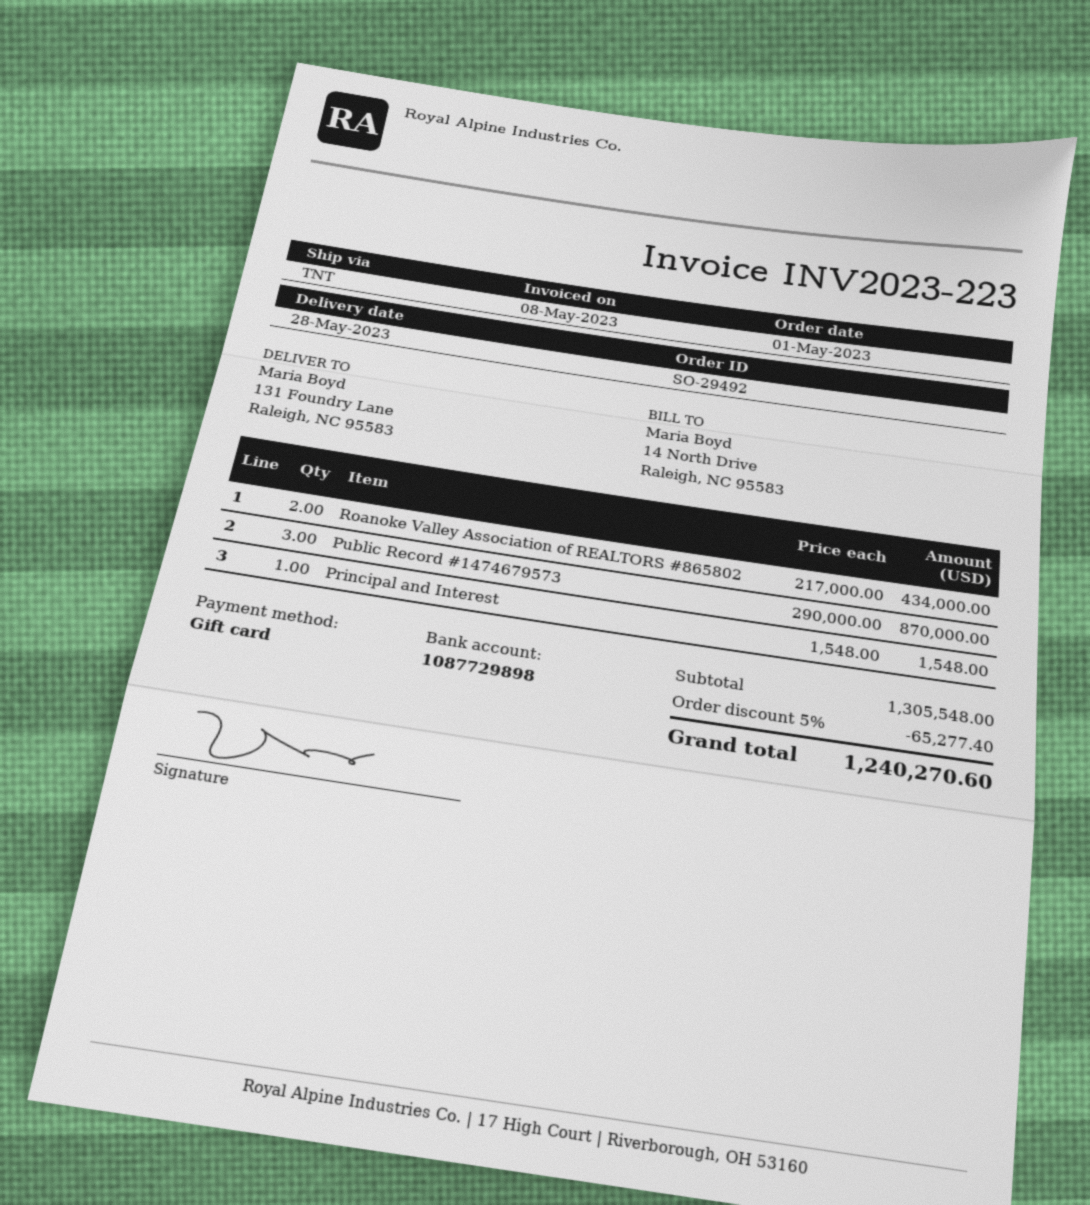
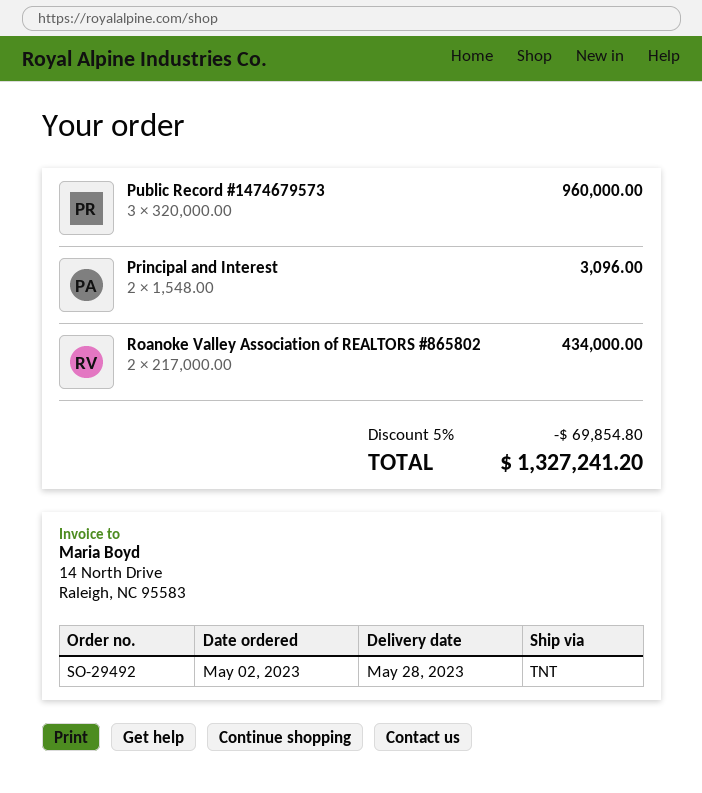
order date: 2023-05-01 -> 2023-05-02
Public Record #1474679573: 3 x 290000.00 = 870000.00 -> 3 x 320000.00 = 960000.00
Principal and Interest: 1 x 1548.00 = 1548.00 -> 2 x 1548.00 = 3096.00
discount: 5% = 65277.40 -> 5% = 69854.80
total: 1240270.60 -> 1327241.20

